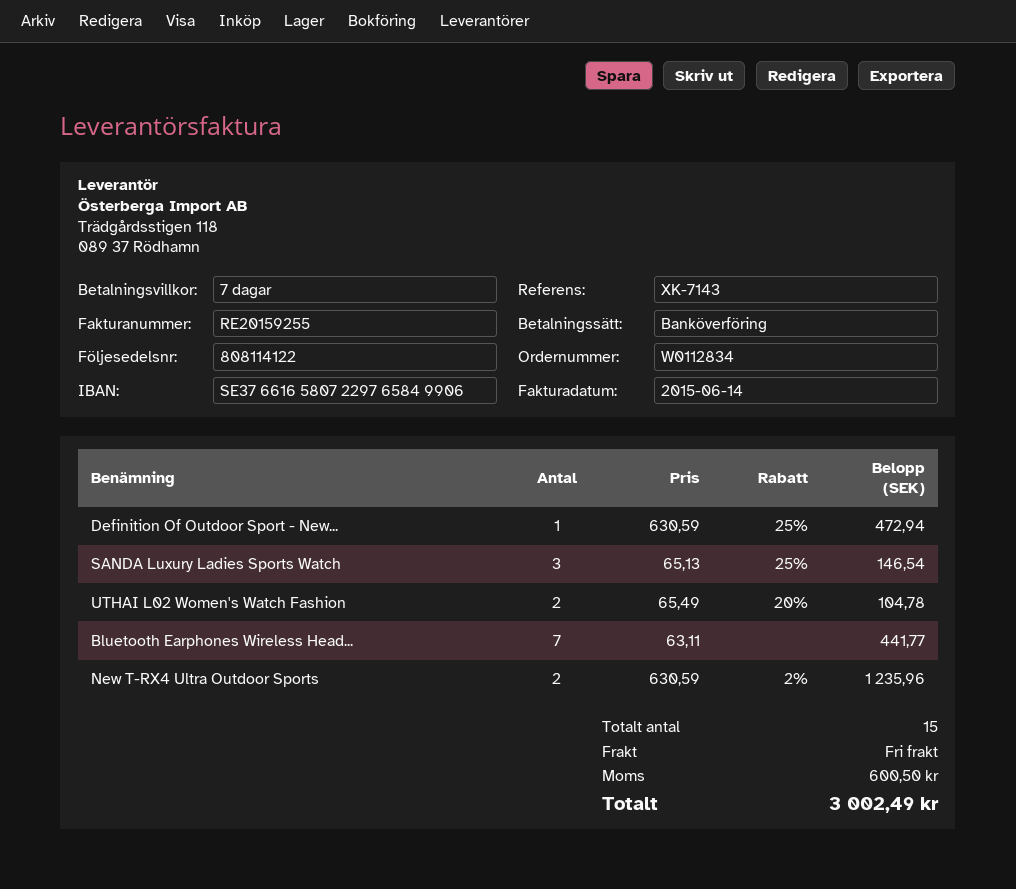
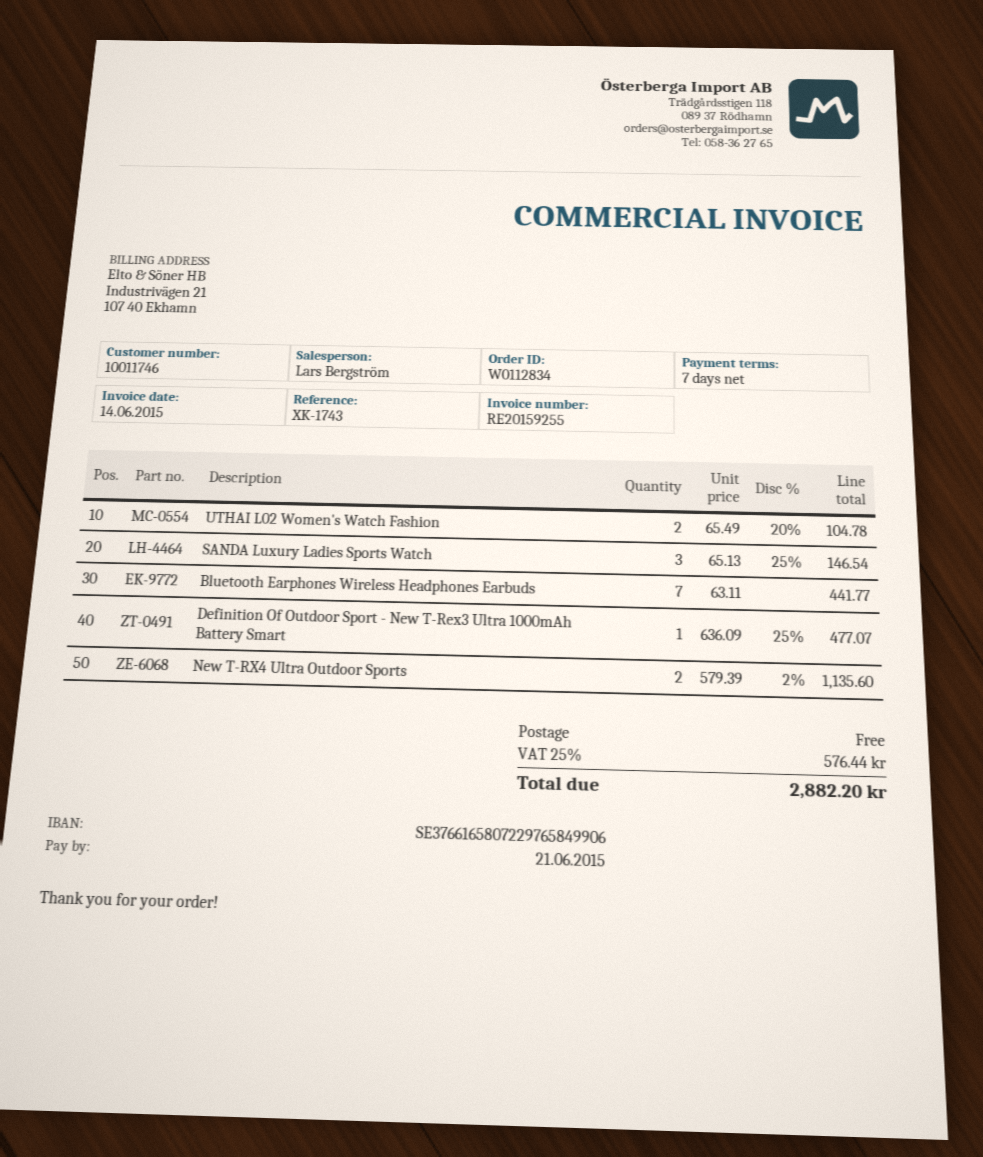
reference: XK-7143 -> XK-1743
Definition Of Outdoor Sport - New...: 1 x 630.59 - 25% = 472.94 -> 1 x 636.09 - 25% = 477.07
New T-RX4 Ultra Outdoor Sports: 2 x 630.59 - 2% = 1235.96 -> 2 x 579.39 - 2% = 1135.60
tax: 600.50 -> 576.44
total: 3002.49 -> 2882.20

